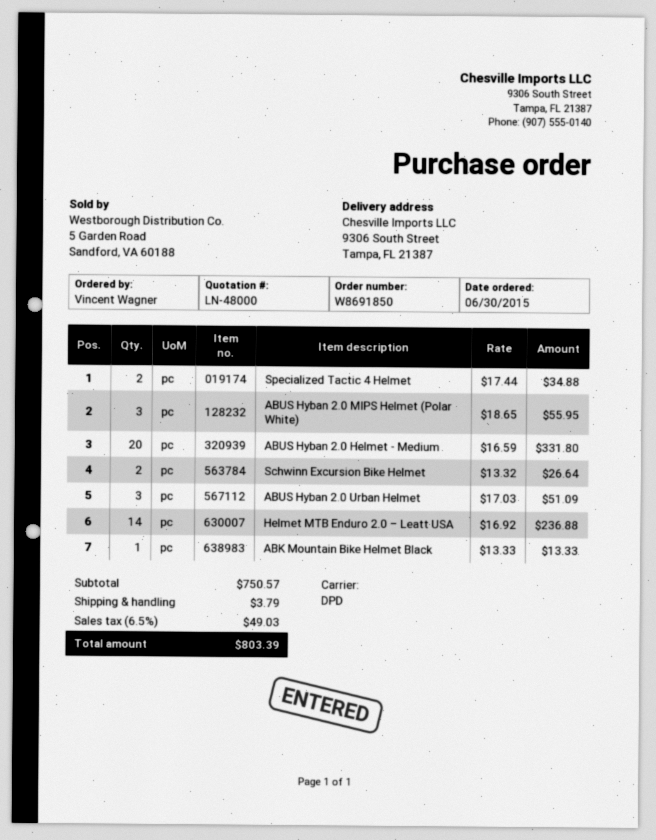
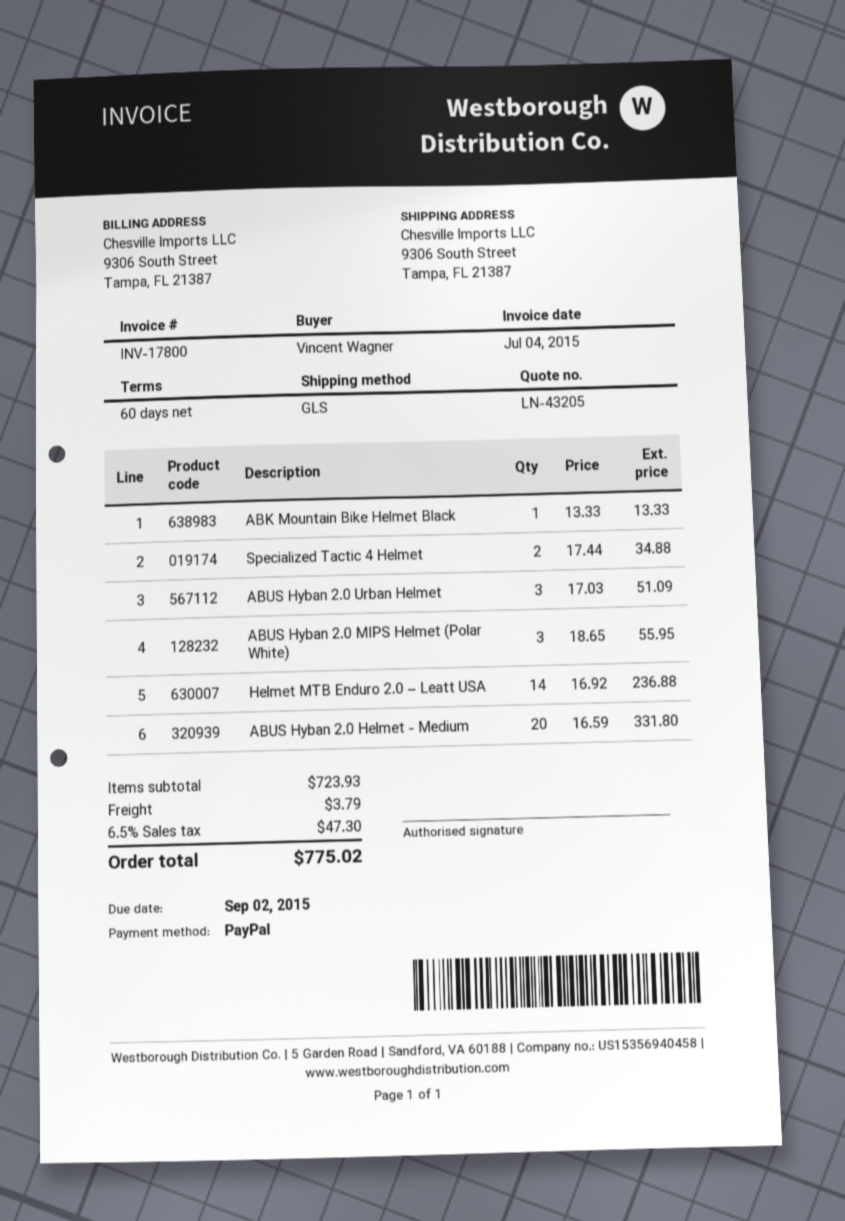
quote number: LN-48000 -> LN-43205
shipping method: DPD -> GLS
Schwinn Excursion Bike Helmet: 2 x 13.32 = 26.64 -> none
subtotal: 750.57 -> 723.93
tax: 6.5% = 49.03 -> 6.5% = 47.30
total: 803.39 -> 775.02

